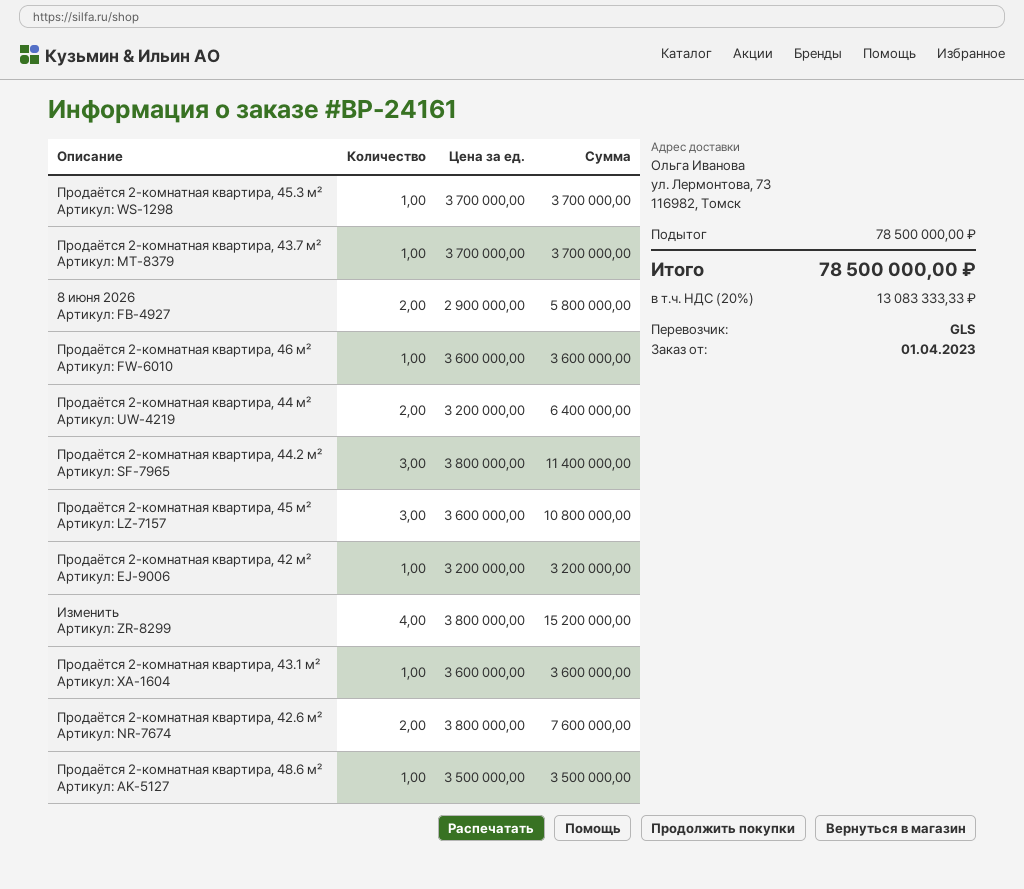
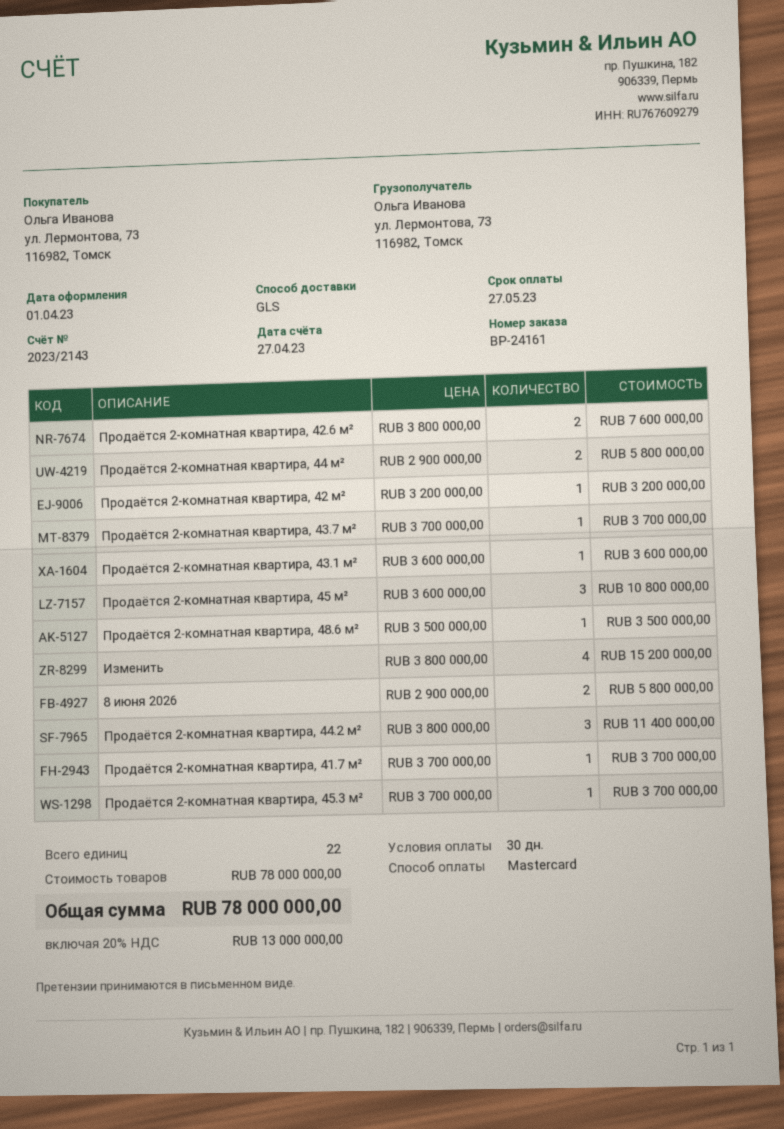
Продаётся 2-комнатная квартира, 46 м²: 1 x 3600000.00 = 3600000.00 -> none
Продаётся 2-комнатная квартира, 44 м²: 2 x 3200000.00 = 6400000.00 -> 2 x 2900000.00 = 5800000.00
Продаётся 2-комнатная квартира, 41.7 м²: none -> 1 x 3700000.00 = 3700000.00
subtotal: 78500000.00 -> 78000000.00
tax: 20% = 13083333.33 -> 20% = 13000000.00
total: 78500000.00 -> 78000000.00

